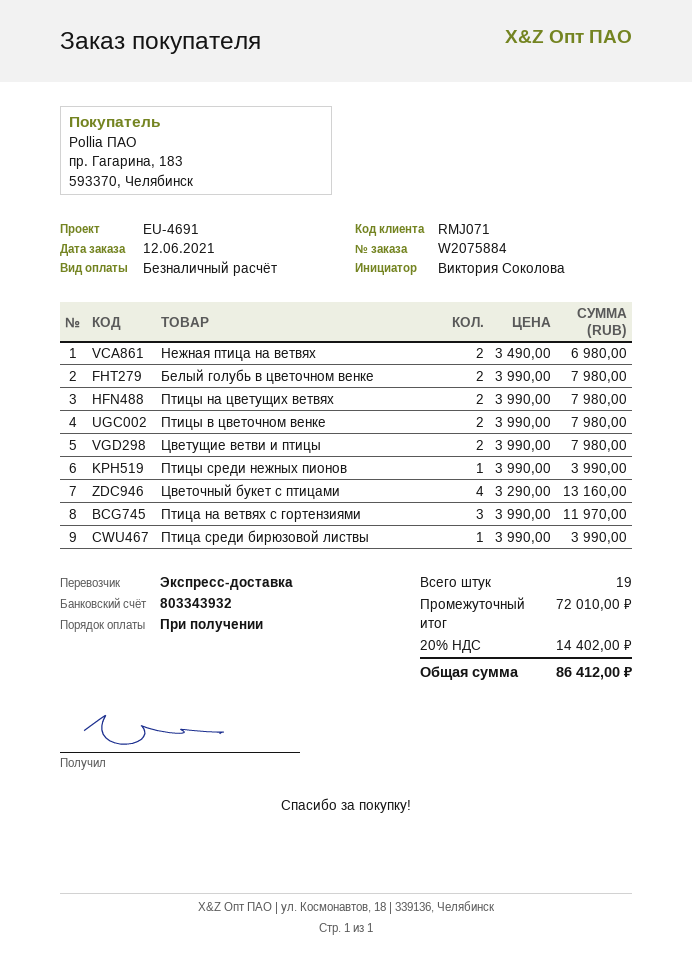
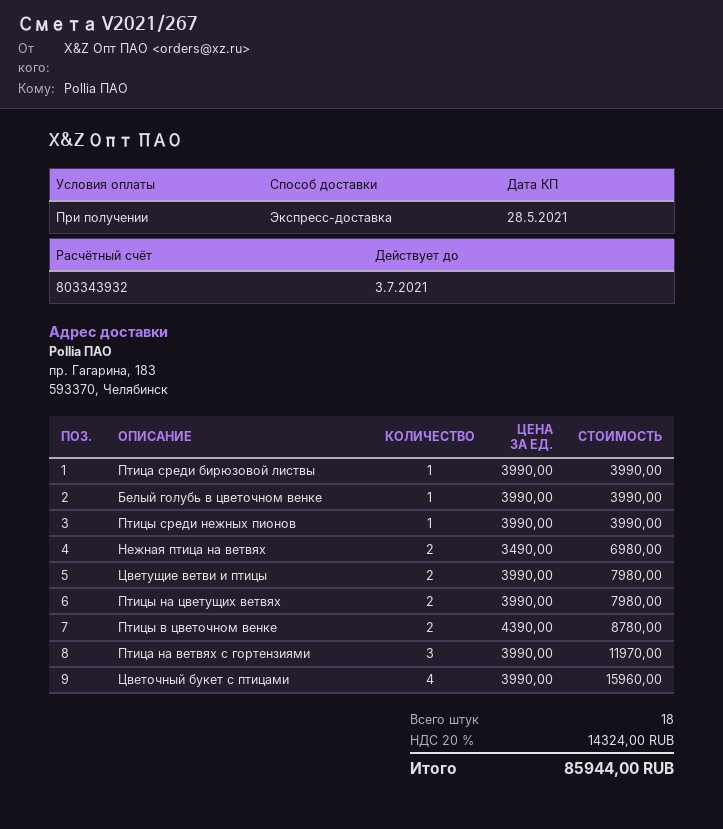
Белый голубь в цветочном венке: 2 x 3990.00 = 7980.00 -> 1 x 3990.00 = 3990.00
Птицы в цветочном венке: 2 x 3990.00 = 7980.00 -> 2 x 4390.00 = 8780.00
Цветочный букет с птицами: 4 x 3290.00 = 13160.00 -> 4 x 3990.00 = 15960.00
total quantity: 19 -> 18
tax: 20% = 14402.00 -> 20% = 14324.00
total: 86412.00 -> 85944.00

